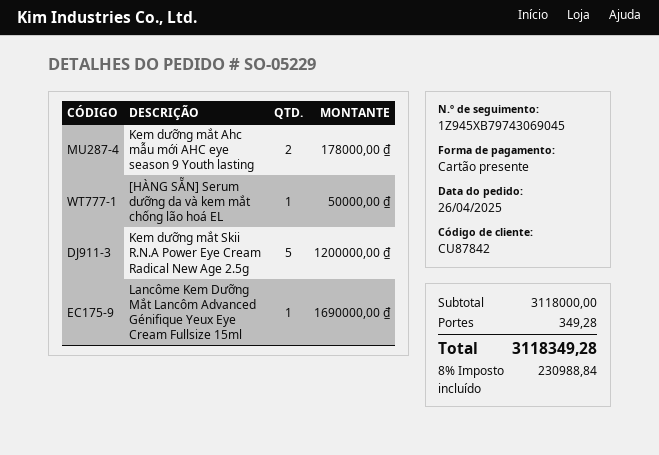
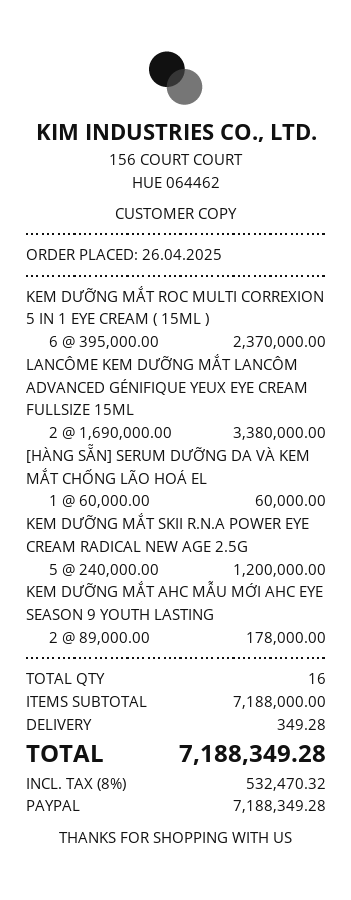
payment method: gift card -> PayPal
[HÀNG SẴN] Serum dưỡng da và kem mắt chống lão hoá EL: 1 for 50000.00 -> 1 for 60000.00
Lancôme Kem Dưỡng Mắt Lancôm Advanced Génifique Yeux Eye Cream Fullsize 15ml: 1 for 1690000.00 -> 2 for 3380000.00
KEM DƯỠNG MẮT ROC MULTI CORREXION 5 IN 1 EYE CREAM ( 15ML ): none -> 6 for 2370000.00
subtotal: 3118000.00 -> 7188000.00
tax: 8% = 230988.84 -> 8% = 532470.32
total: 3118349.28 -> 7188349.28

